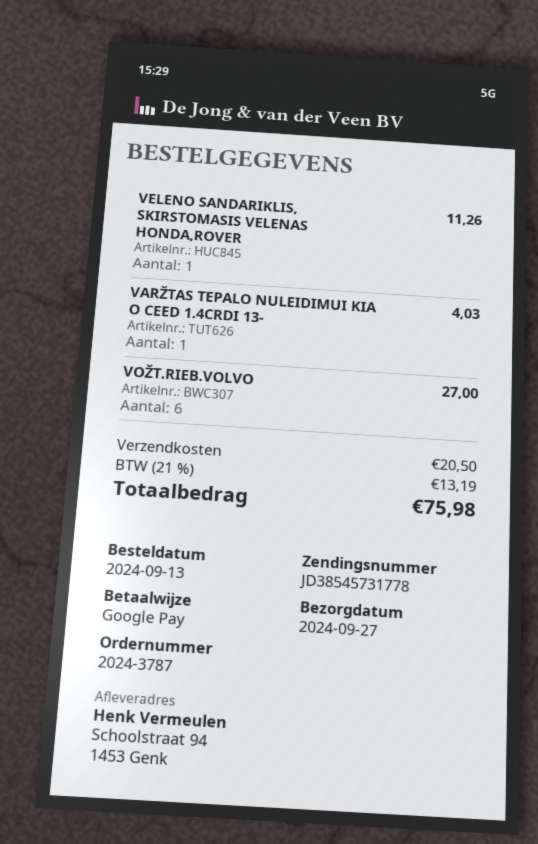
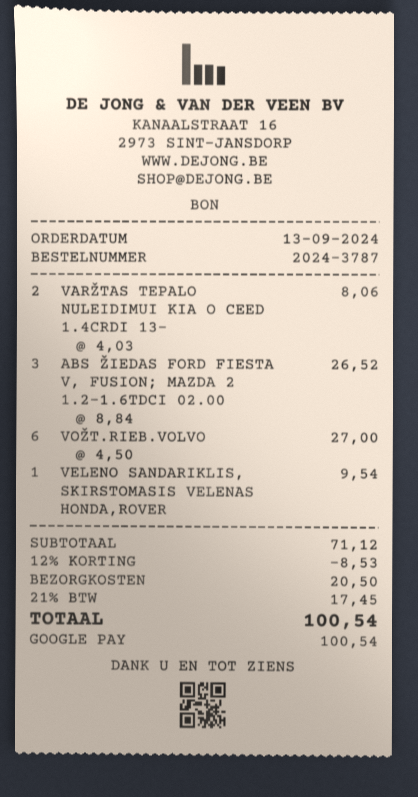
VELENO SANDARIKLIS, SKIRSTOMASIS VELENAS HONDA,ROVER: 1 for 11.26 -> 1 for 9.54
VARŽTAS TEPALO NULEIDIMUI KIA O CEED 1.4CRDI 13-: 1 for 4.03 -> 2 for 8.06
ABS ŽIEDAS FORD FIESTA V, FUSION; MAZDA 2 1.2-1.6TDCI 02.00: none -> 3 for 26.52
discount: none -> 12% = 8.53
tax: 21% = 13.19 -> 21% = 17.45
total: 75.98 -> 100.54

